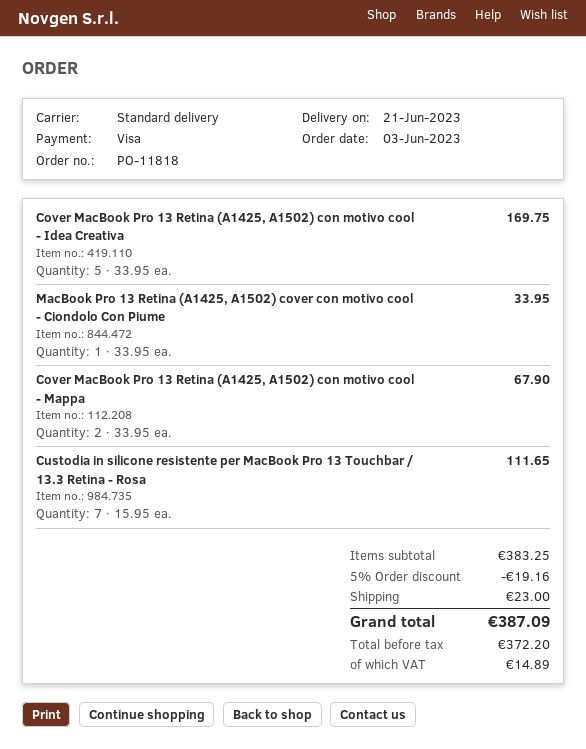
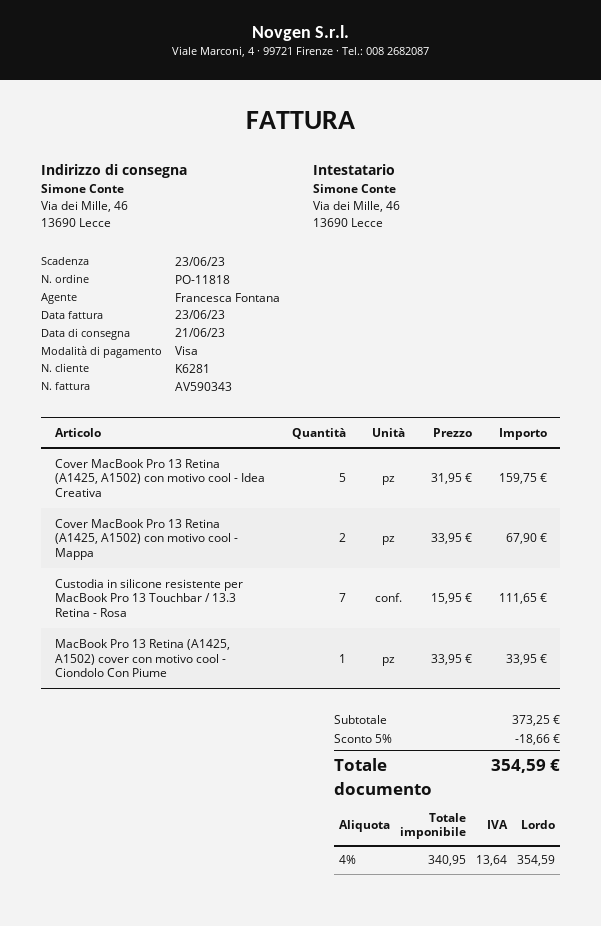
Cover MacBook Pro 13 Retina (A1425, A1502) con motivo cool - Idea Creativa: 5 x 33.95 = 169.75 -> 5 x 31.95 = 159.75
subtotal: 383.25 -> 373.25
discount: 5% = 19.16 -> 5% = 18.66
shipping: 23.00 -> none
net: 372.20 -> 340.95
tax: 14.89 -> 13.64
total: 387.09 -> 354.59

